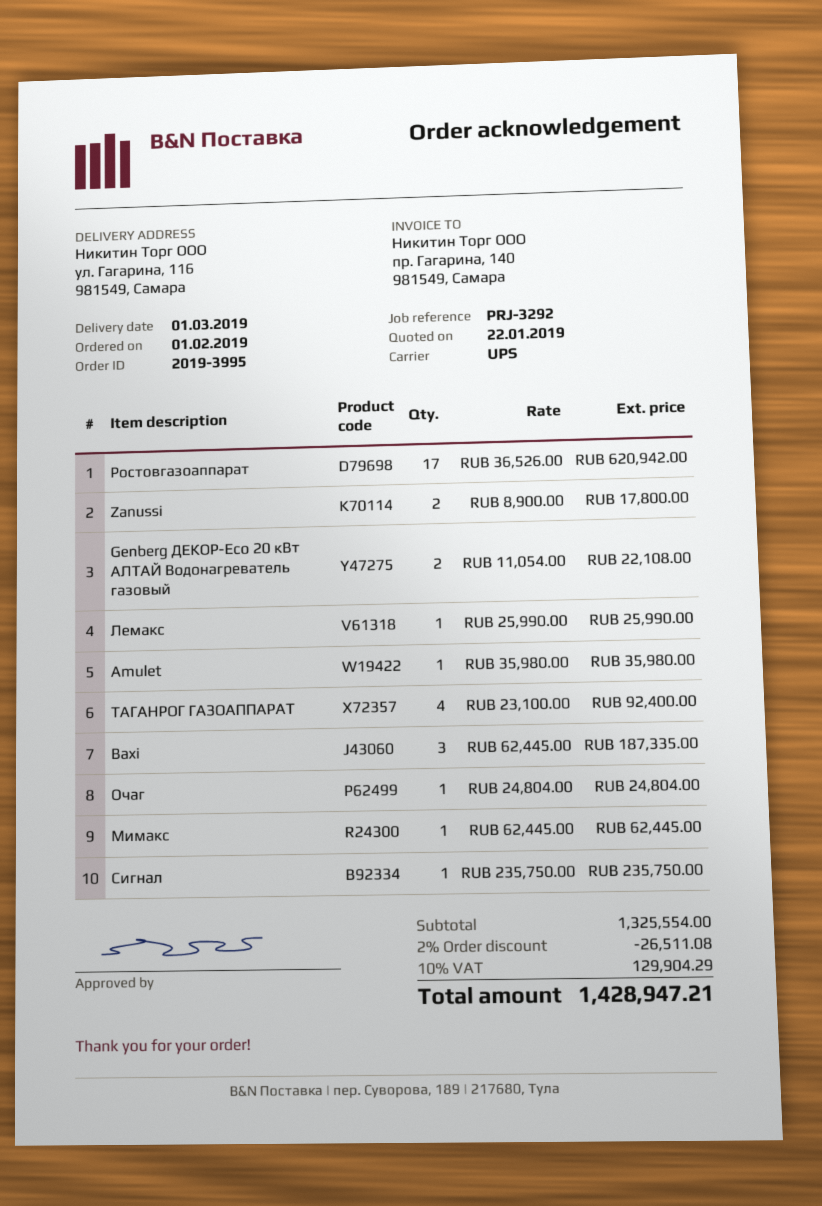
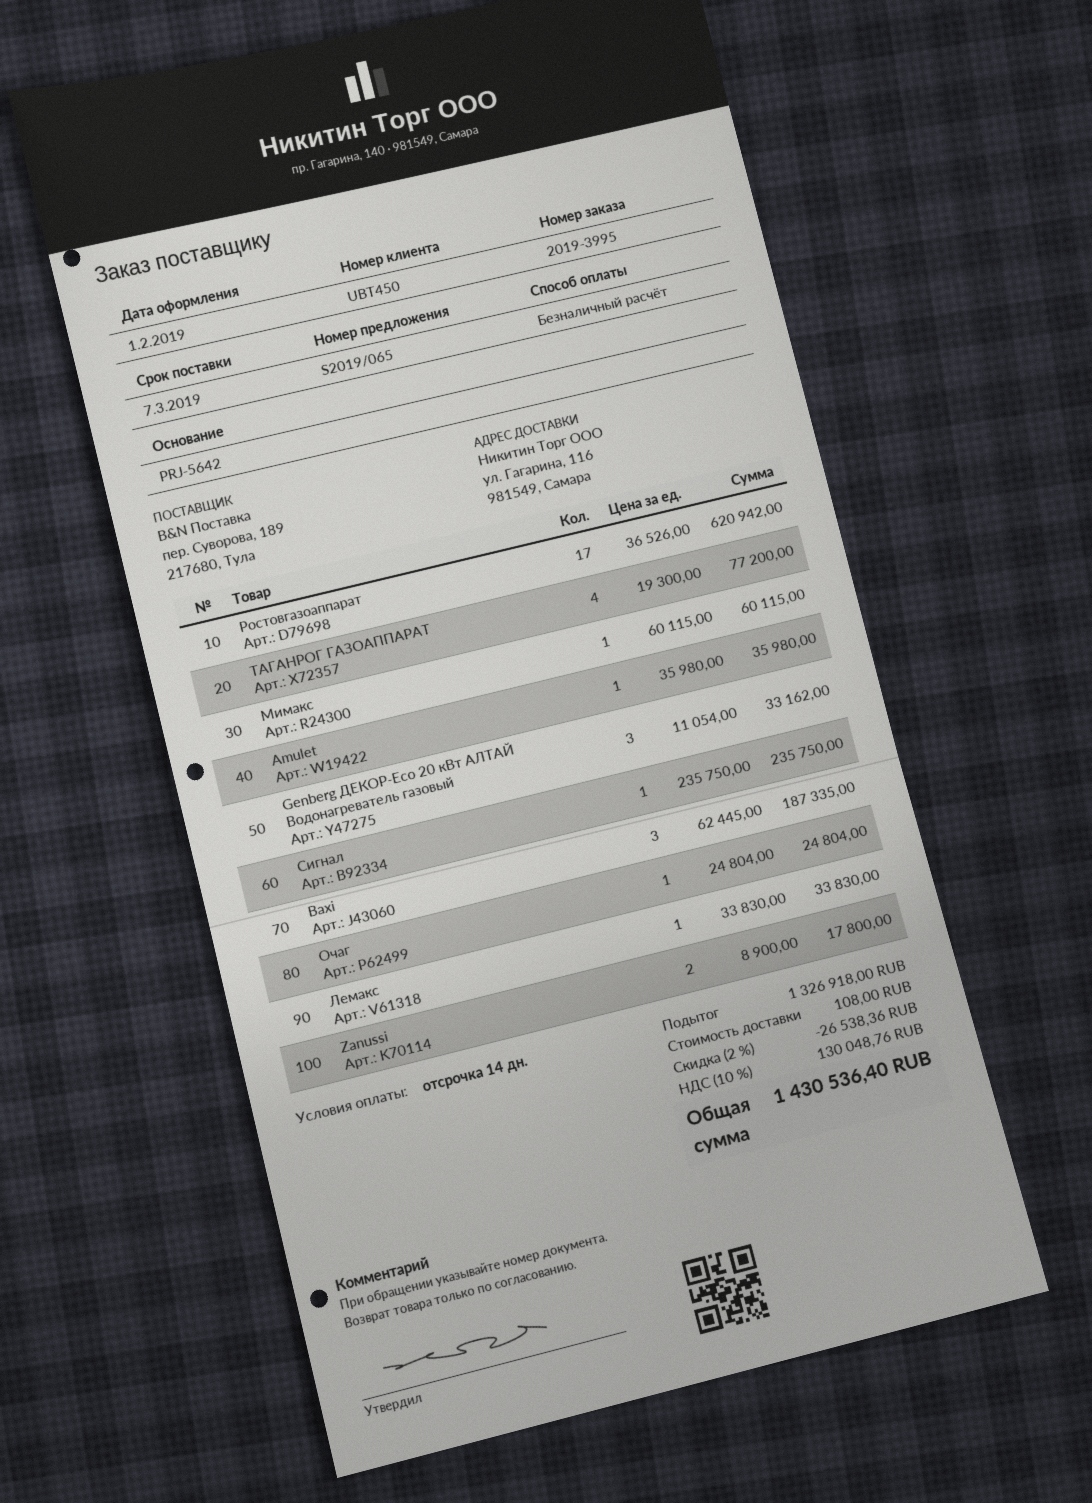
delivery date: 2019-03-01 -> 2019-03-07
reference: PRJ-3292 -> PRJ-5642
Genberg ДЕКОР-Eco 20 кВт АЛТАЙ Водонагреватель газовый: 2 x 11054.00 = 22108.00 -> 3 x 11054.00 = 33162.00
Лемакс: 1 x 25990.00 = 25990.00 -> 1 x 33830.00 = 33830.00
ТАГАНРОГ ГАЗОАППАРАТ: 4 x 23100.00 = 92400.00 -> 4 x 19300.00 = 77200.00
Мимакс: 1 x 62445.00 = 62445.00 -> 1 x 60115.00 = 60115.00
subtotal: 1325554.00 -> 1326918.00
discount: 2% = 26511.08 -> 2% = 26538.36
shipping: none -> 108.00
tax: 10% = 129904.29 -> 10% = 130048.76
total: 1428947.21 -> 1430536.40

